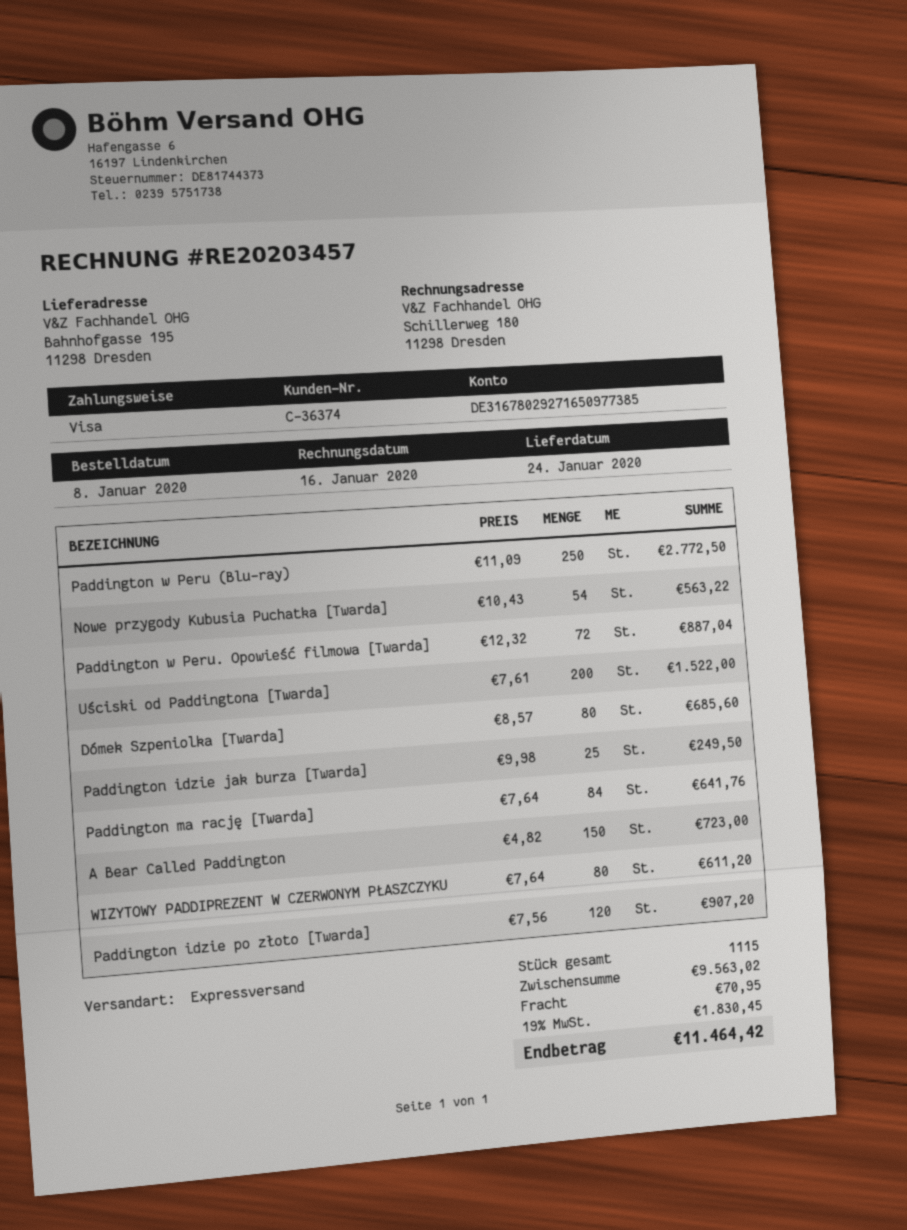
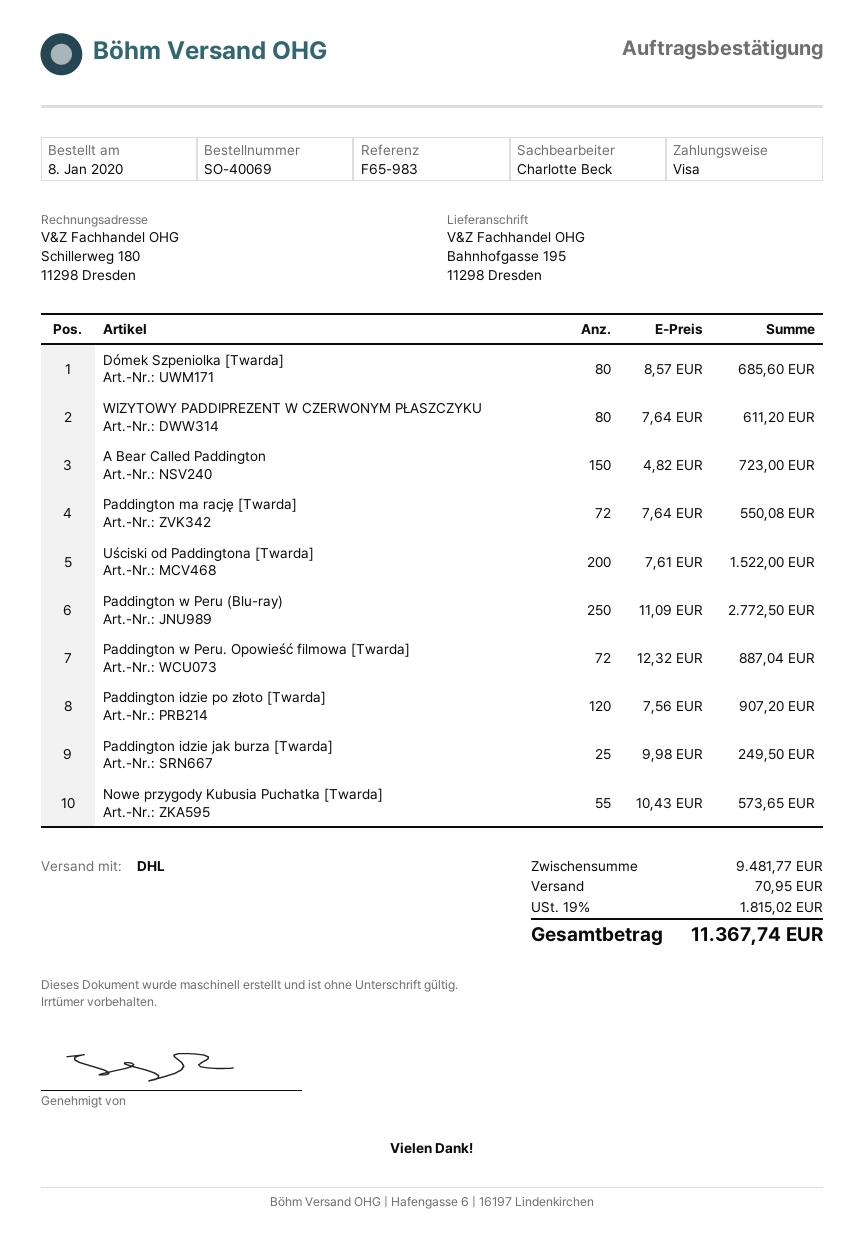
shipping method: express -> DHL
Nowe przygody Kubusia Puchatka [Twarda]: 54 x 10.43 = 563.22 -> 55 x 10.43 = 573.65
Paddington ma rację [Twarda]: 84 x 7.64 = 641.76 -> 72 x 7.64 = 550.08
subtotal: 9563.02 -> 9481.77
tax: 19% = 1830.45 -> 19% = 1815.02
total: 11464.42 -> 11367.74

